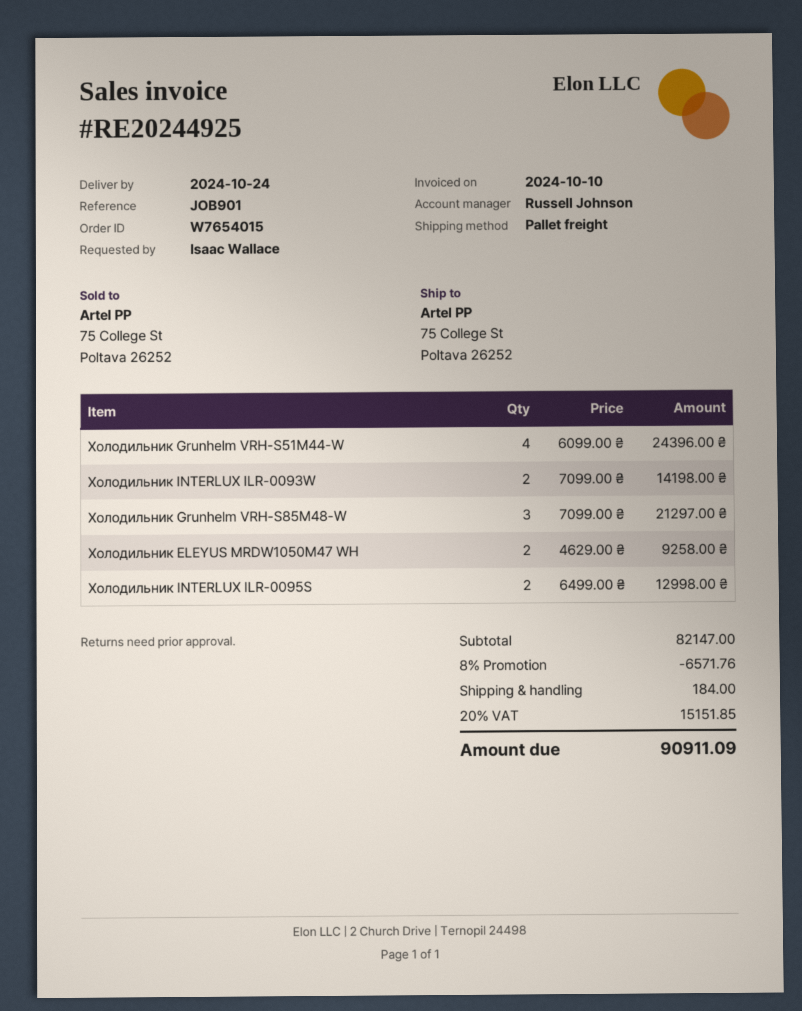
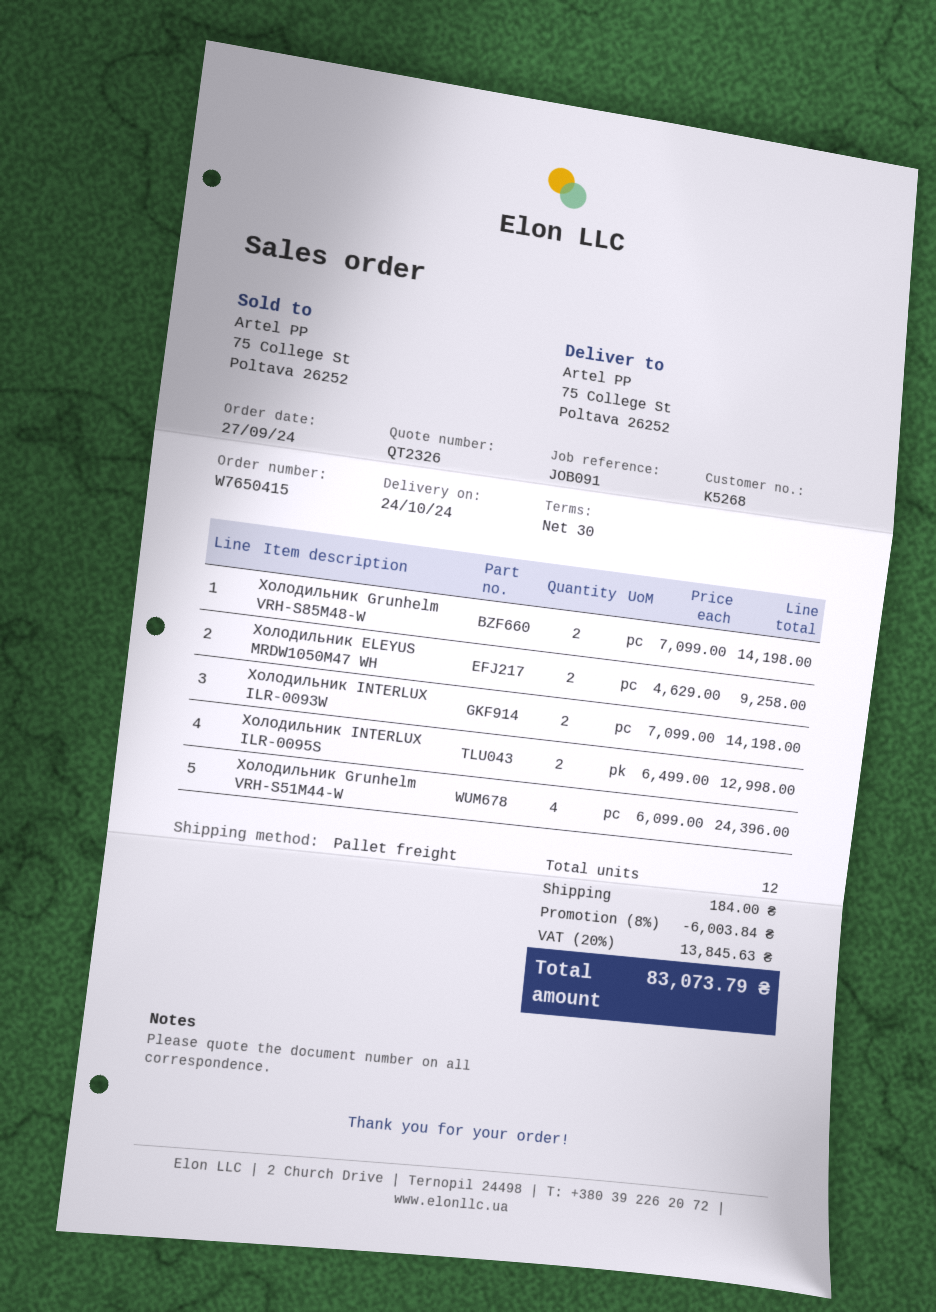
order number: W7654015 -> W7650415
reference: JOB901 -> JOB091
Холодильник Grunhelm VRH-S85M48-W: 3 x 7099.00 = 21297.00 -> 2 x 7099.00 = 14198.00
discount: 8% = 6571.76 -> 8% = 6003.84
tax: 20% = 15151.85 -> 20% = 13845.63
total: 90911.09 -> 83073.79

